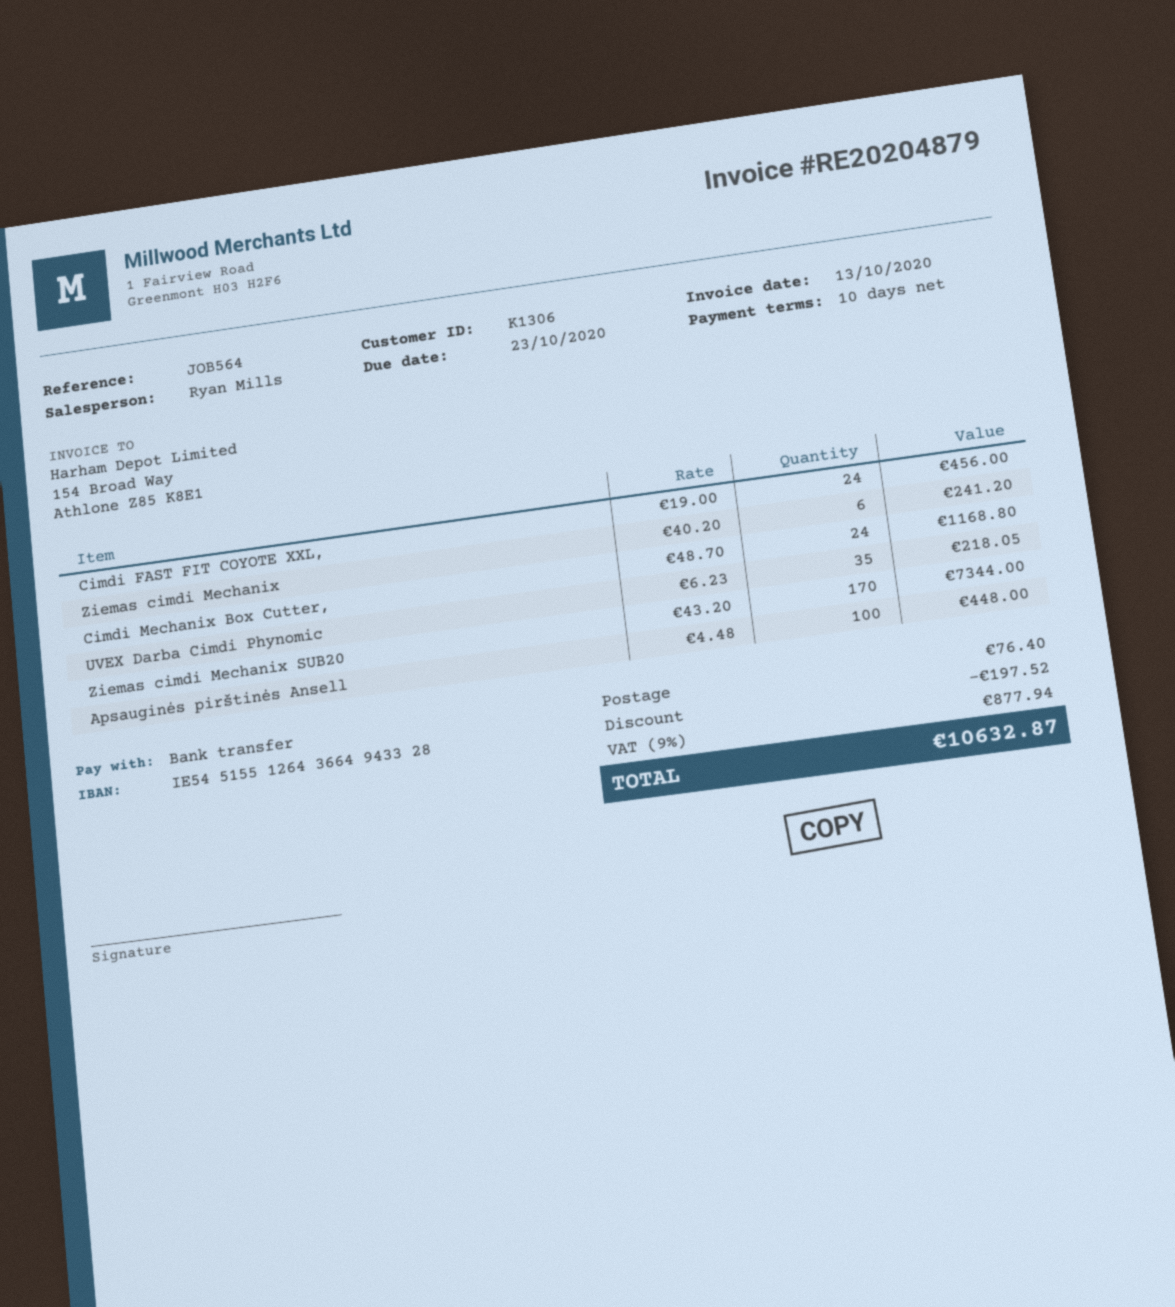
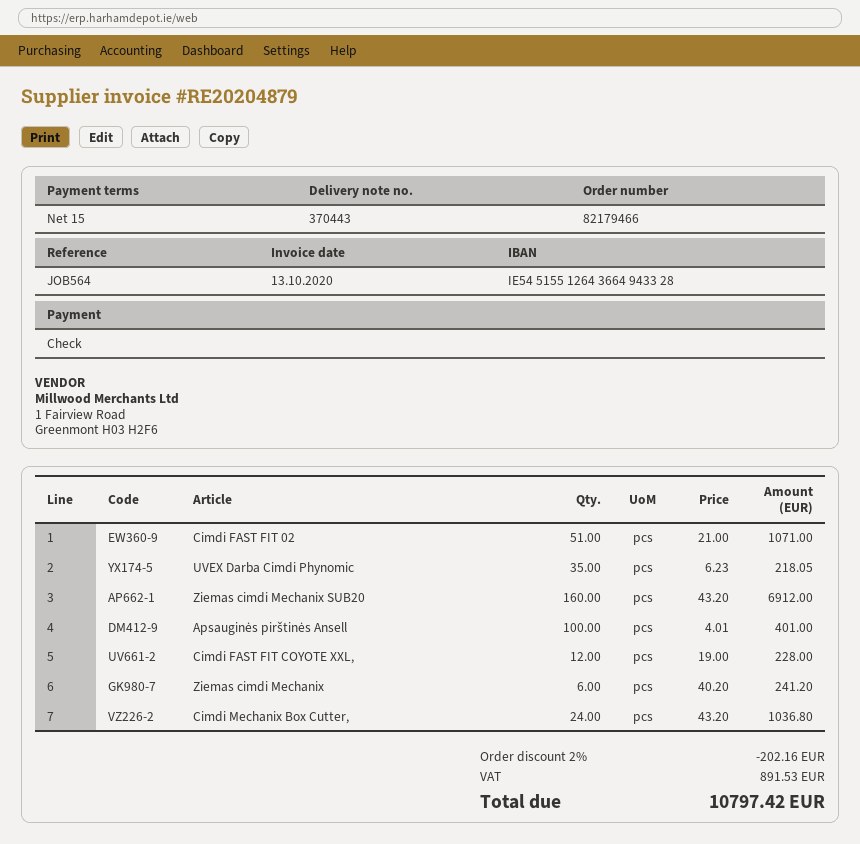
payment terms: 10 days -> 15 days
payment method: bank transfer -> cheque
Cimdi FAST FIT COYOTE XXL,: 24 x 19.00 = 456.00 -> 12 x 19.00 = 228.00
Cimdi Mechanix Box Cutter,: 24 x 48.70 = 1168.80 -> 24 x 43.20 = 1036.80
Ziemas cimdi Mechanix SUB20: 170 x 43.20 = 7344.00 -> 160 x 43.20 = 6912.00
Apsauginės pirštinės Ansell: 100 x 4.48 = 448.00 -> 100 x 4.01 = 401.00
Cimdi FAST FIT 02: none -> 51 x 21.00 = 1071.00
discount: 197.52 -> 202.16
shipping: 76.40 -> none
tax: 877.94 -> 891.53
total: 10632.87 -> 10797.42

